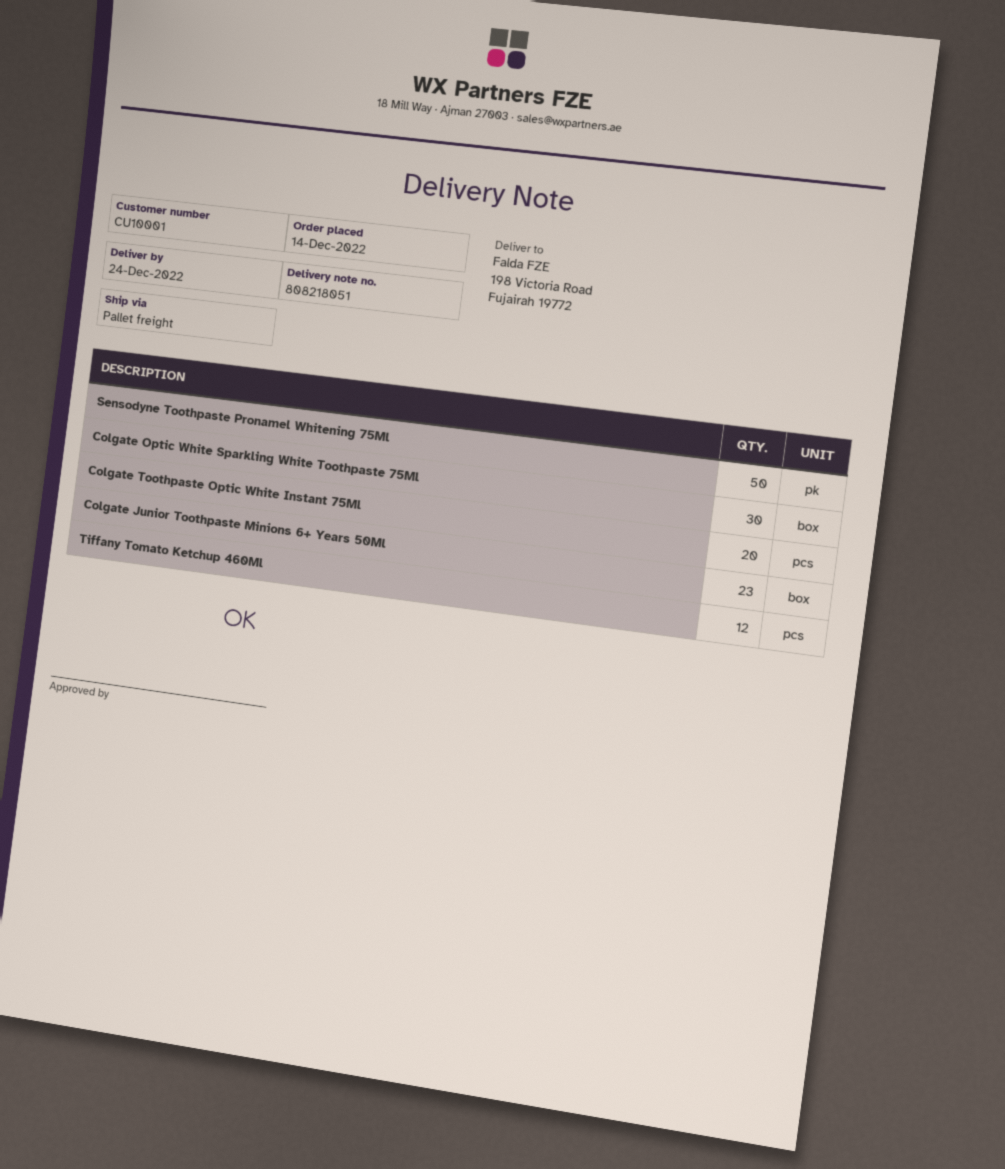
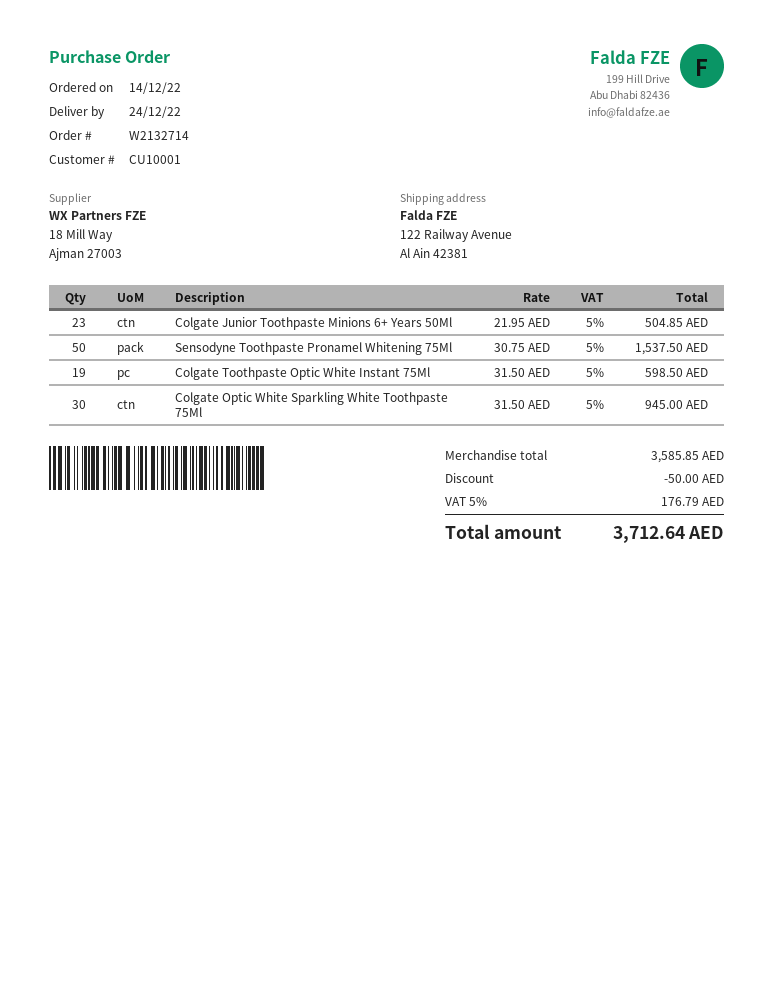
ship to: 198 Victoria Road, Fujairah 19772 -> 122 Railway Avenue, Al Ain 42381
Colgate Toothpaste Optic White Instant 75Ml: 20 -> 19
Tiffany Tomato Ketchup 460Ml: 12 -> none

